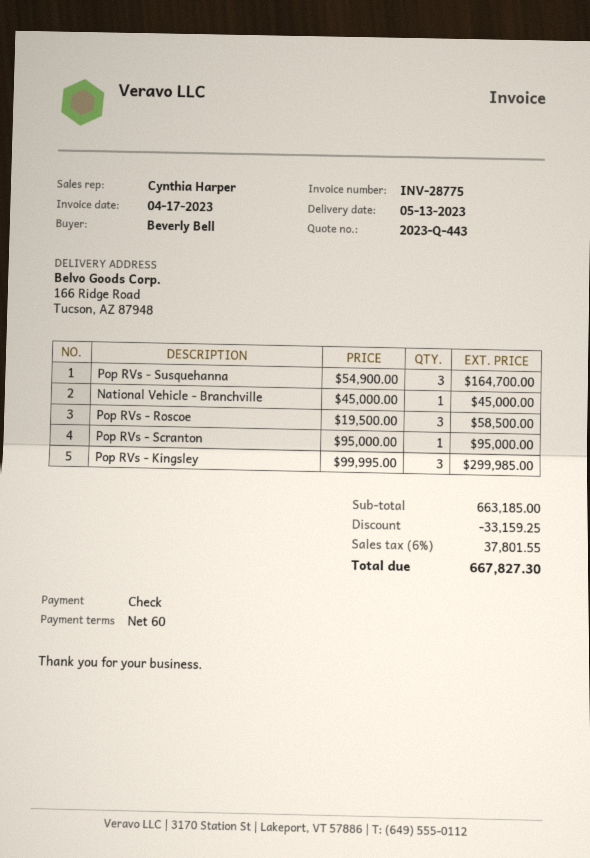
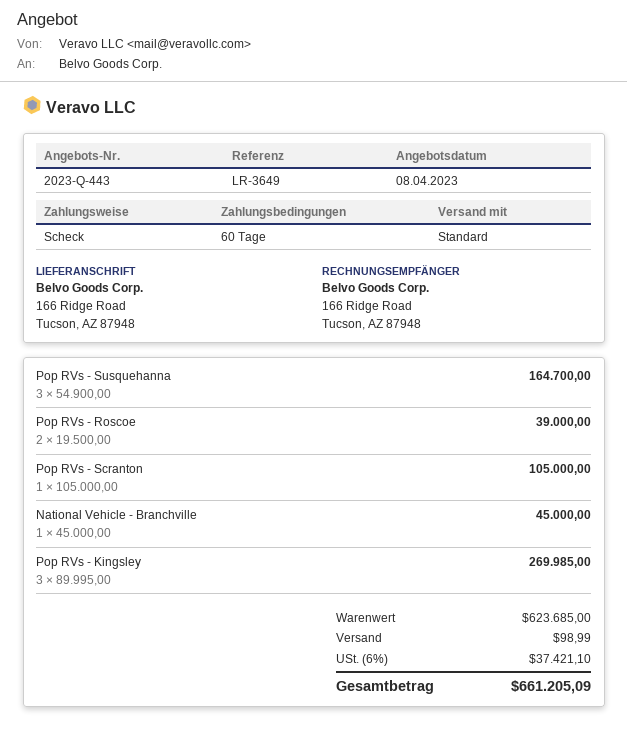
Pop RVs - Roscoe: 3 x 19500.00 = 58500.00 -> 2 x 19500.00 = 39000.00
Pop RVs - Scranton: 1 x 95000.00 = 95000.00 -> 1 x 105000.00 = 105000.00
Pop RVs - Kingsley: 3 x 99995.00 = 299985.00 -> 3 x 89995.00 = 269985.00
subtotal: 663185.00 -> 623685.00
discount: 33159.25 -> none
shipping: none -> 98.99
tax: 6% = 37801.55 -> 6% = 37421.10
total: 667827.30 -> 661205.09

